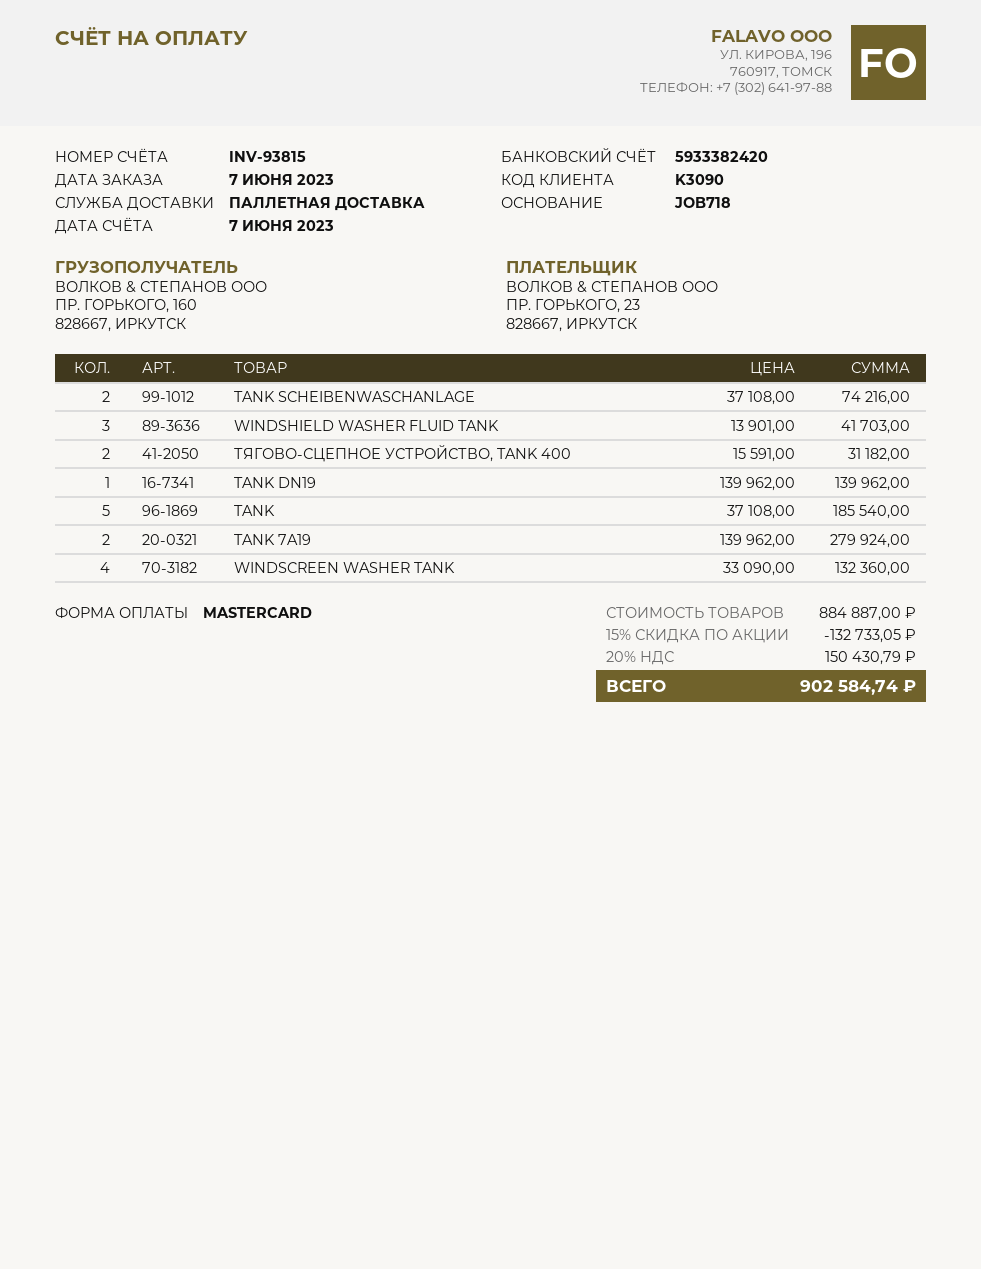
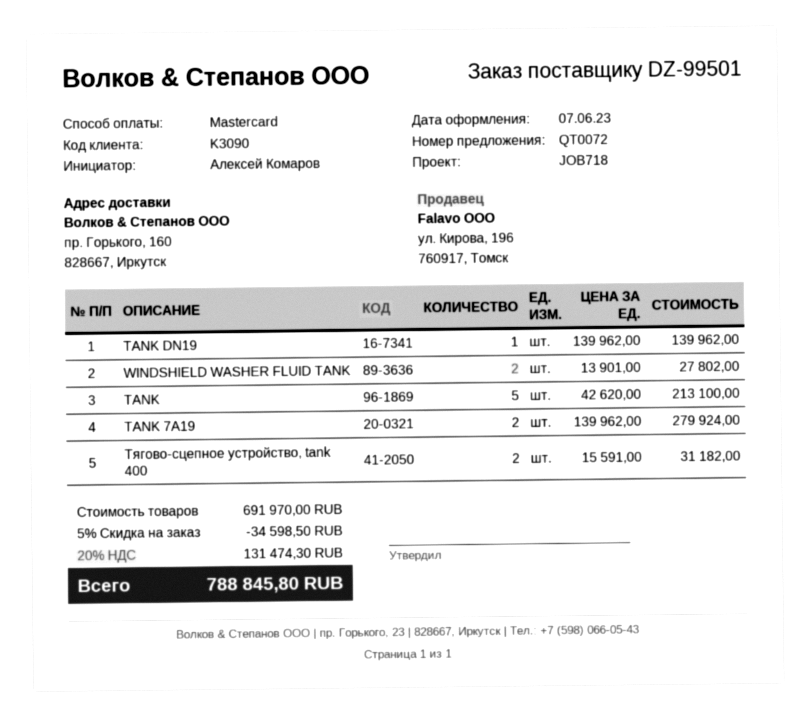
TANK SCHEIBENWASCHANLAGE: 2 x 37108.00 = 74216.00 -> none
WINDSHIELD WASHER FLUID TANK: 3 x 13901.00 = 41703.00 -> 2 x 13901.00 = 27802.00
TANK: 5 x 37108.00 = 185540.00 -> 5 x 42620.00 = 213100.00
WINDSCREEN WASHER TANK: 4 x 33090.00 = 132360.00 -> none
subtotal: 884887.00 -> 691970.00
discount: 15% = 132733.05 -> 5% = 34598.50
tax: 20% = 150430.79 -> 20% = 131474.30
total: 902584.74 -> 788845.80

